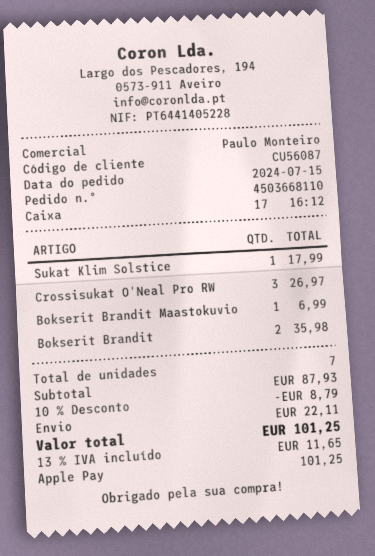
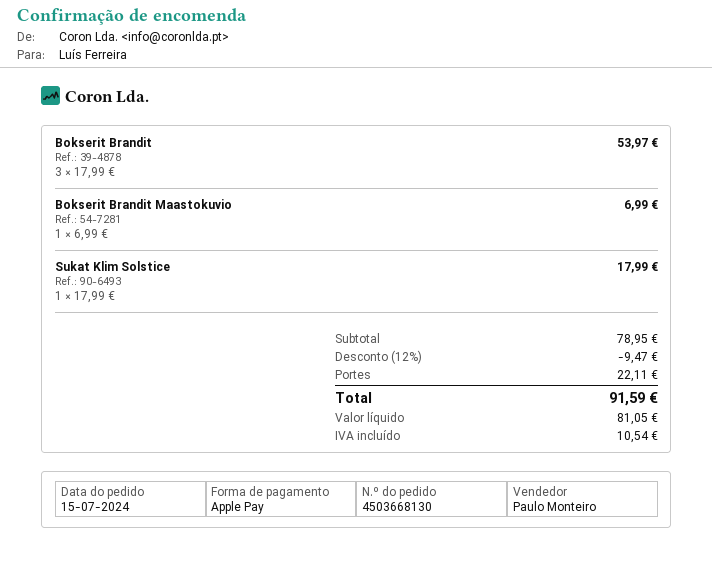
order number: 4503668110 -> 4503668130
Crossisukat O'Neal Pro RW: 3 for 26.97 -> none
Bokserit Brandit: 2 for 35.98 -> 3 for 53.97
subtotal: 87.93 -> 78.95
discount: 10% = 8.79 -> 12% = 9.47
tax: 11.65 -> 10.54
total: 101.25 -> 91.59

